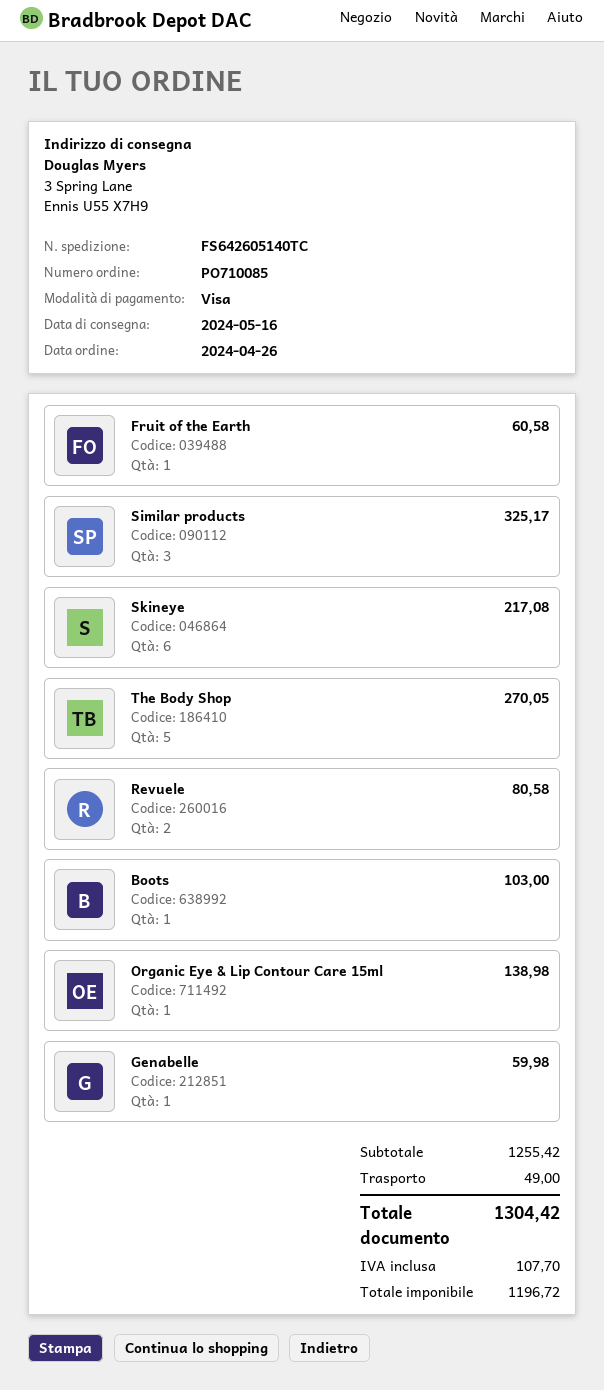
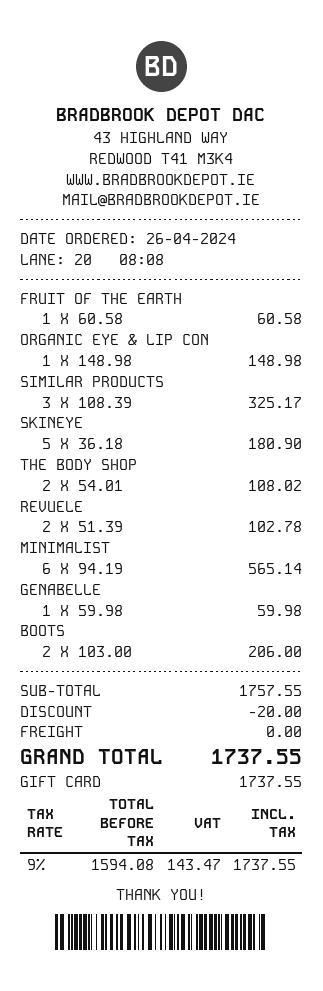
payment method: Visa -> gift card
Skineye: 6 for 217.08 -> 5 for 180.90
The Body Shop: 5 for 270.05 -> 2 for 108.02
Revuele: 2 for 80.58 -> 2 for 102.78
Boots: 1 for 103.00 -> 2 for 206.00
Organic Eye & Lip Contour Care 15ml: 1 for 138.98 -> 1 for 148.98
MINIMALIST: none -> 6 for 565.14
subtotal: 1255.42 -> 1757.55
discount: none -> 20.00
shipping: 49.00 -> 0.00
net: 1196.72 -> 1594.08
tax: 107.70 -> 143.47
total: 1304.42 -> 1737.55

